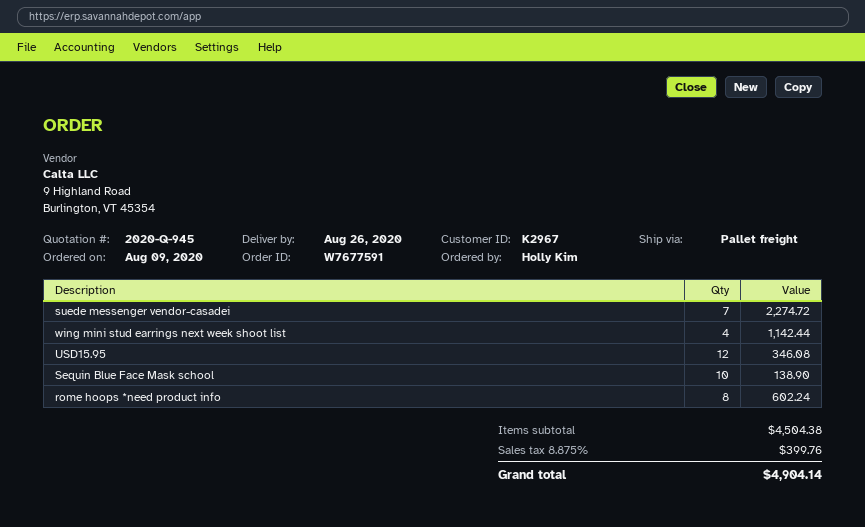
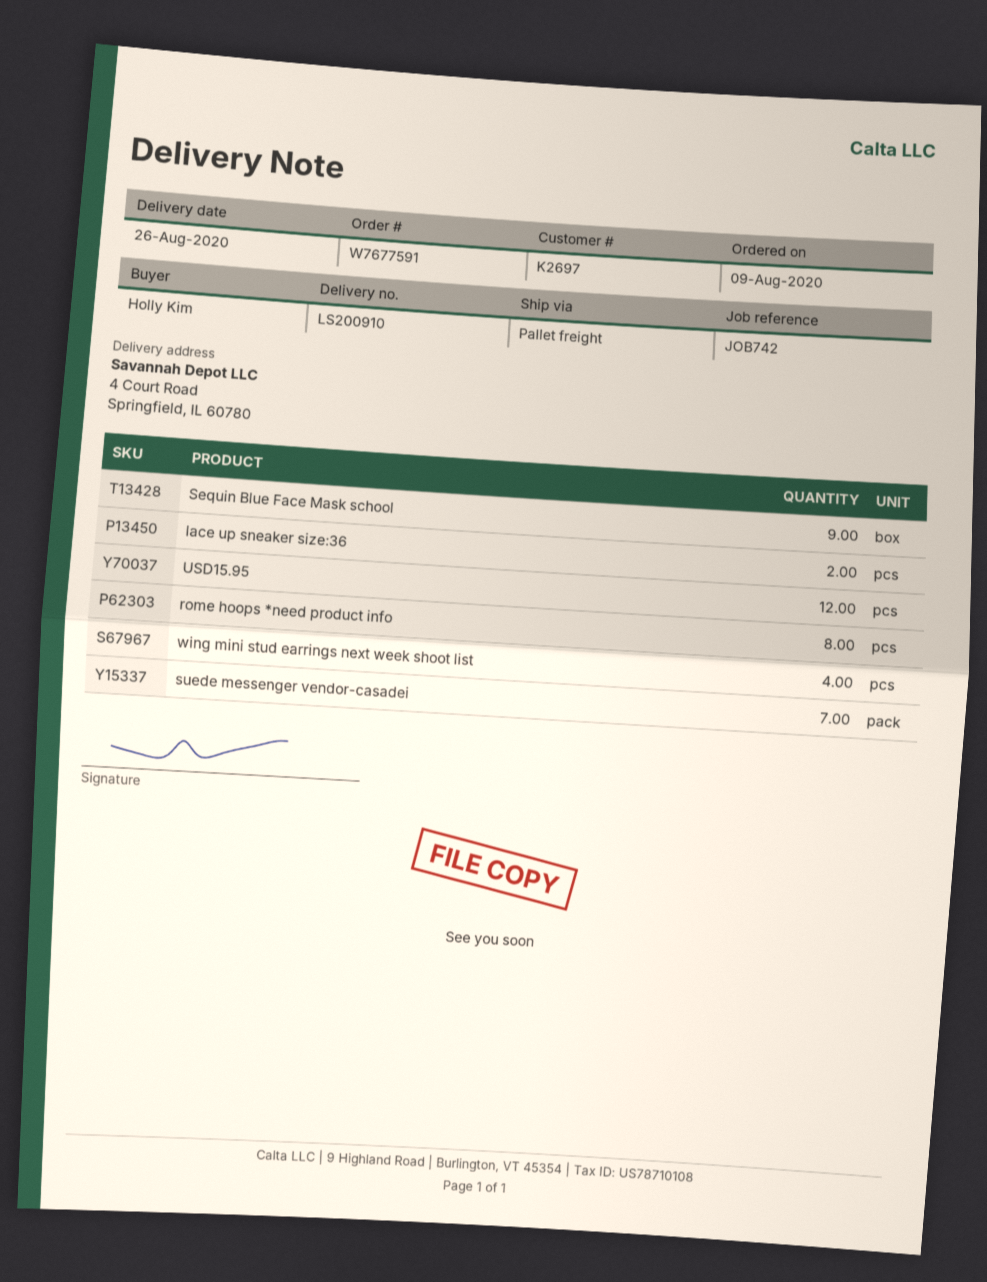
customer number: K2967 -> K2697
Sequin Blue Face Mask school: 10 -> 9
lace up sneaker size:36: none -> 2

